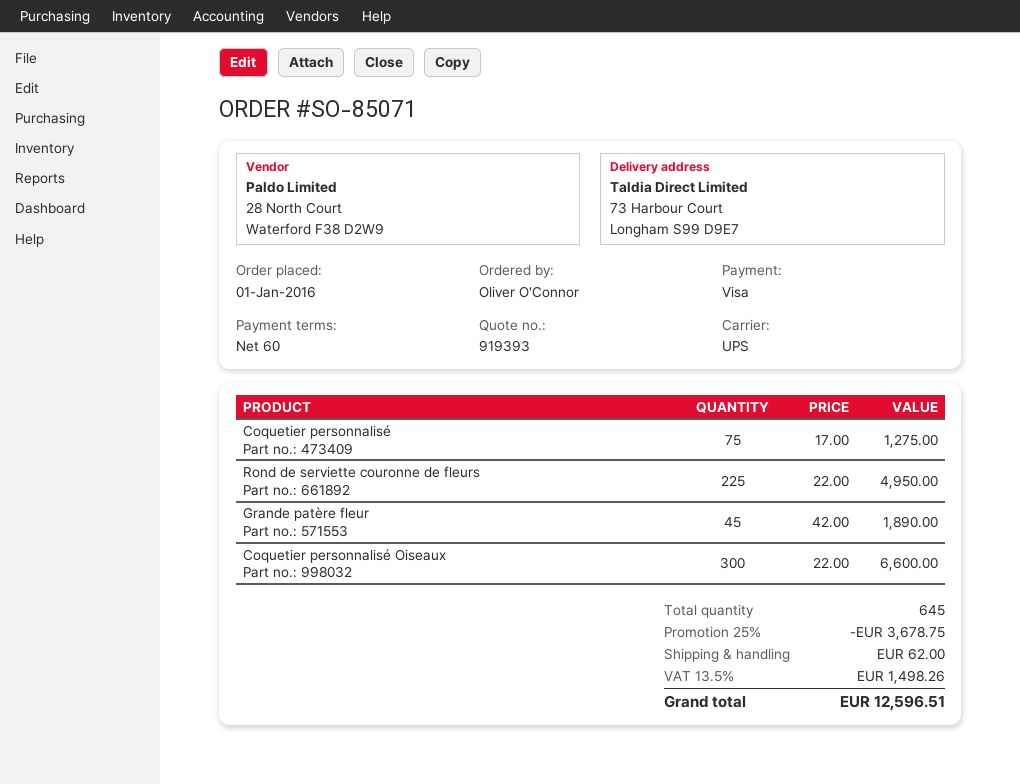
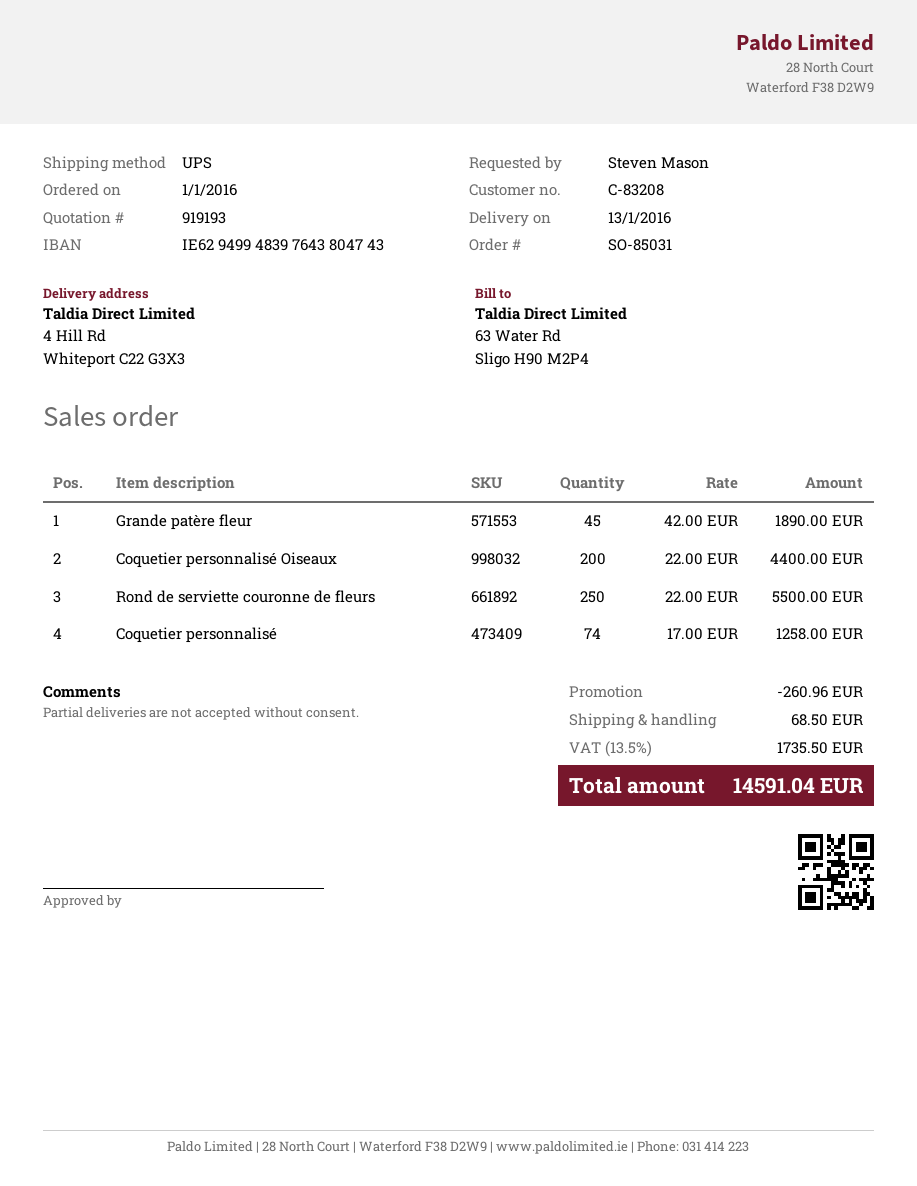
quote number: 919393 -> 919193
order number: SO-85071 -> SO-85031
ordered by: Oliver O'Connor -> Steven Mason
ship to: 73 Harbour Court, Longham S99 D9E7 -> 4 Hill Rd, Whiteport C22 G3X3
Coquetier personnalisé: 75 x 17.00 = 1275.00 -> 74 x 17.00 = 1258.00
Rond de serviette couronne de fleurs: 225 x 22.00 = 4950.00 -> 250 x 22.00 = 5500.00
Coquetier personnalisé Oiseaux: 300 x 22.00 = 6600.00 -> 200 x 22.00 = 4400.00
discount: 3678.75 -> 260.96
shipping: 62.00 -> 68.50
tax: 13.5% = 1498.26 -> 13.5% = 1735.50
total: 12596.51 -> 14591.04

